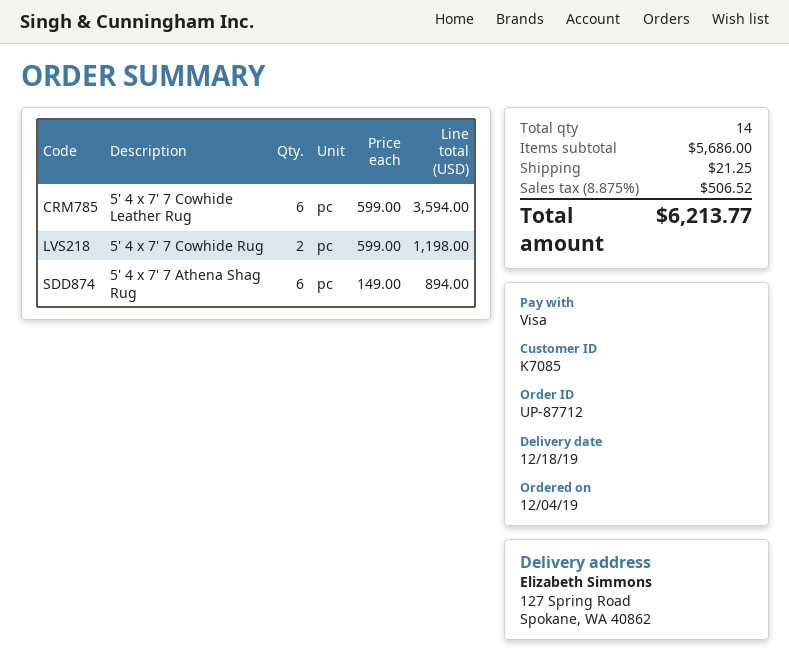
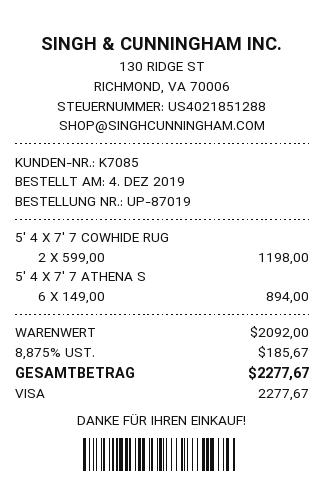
order number: UP-87712 -> UP-87019
5' 4 x 7' 7 Cowhide Leather Rug: 6 x 599.00 = 3594.00 -> none
subtotal: 5686.00 -> 2092.00
shipping: 21.25 -> none
tax: 8.875% = 506.52 -> 8.875% = 185.67
total: 6213.77 -> 2277.67

